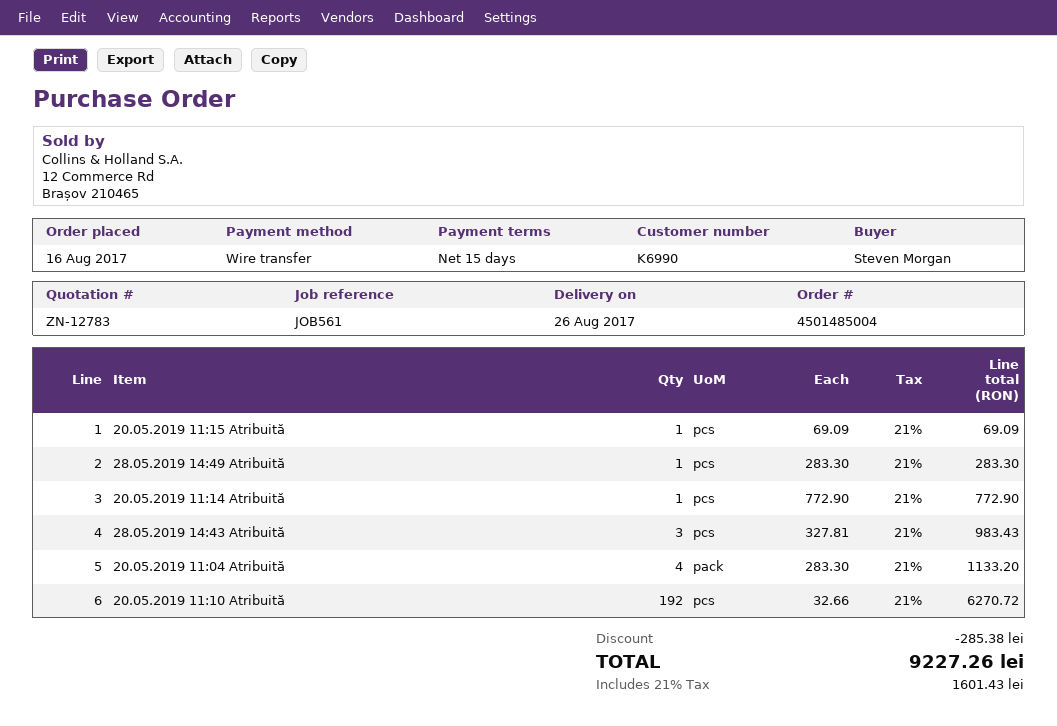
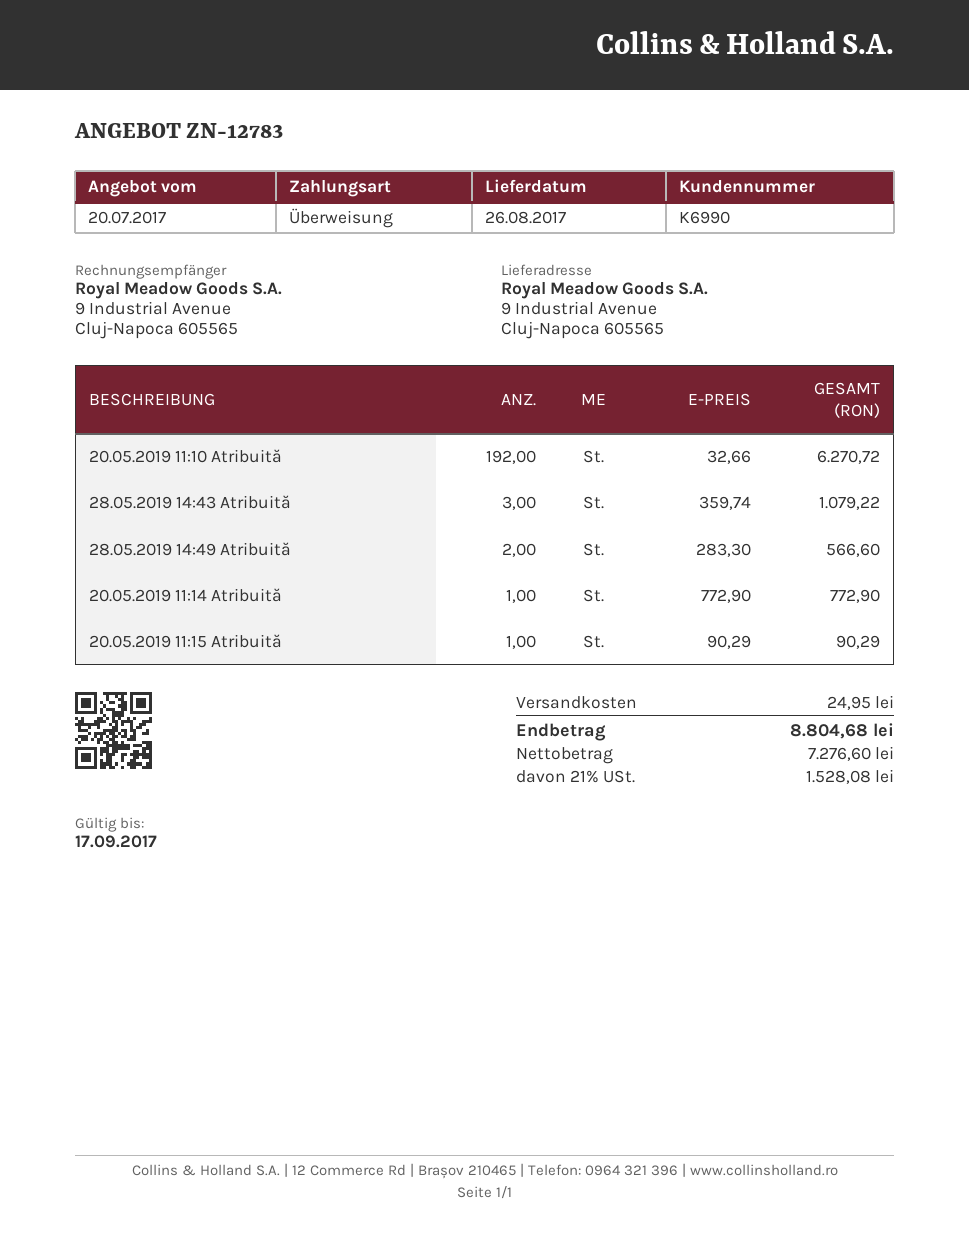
20.05.2019 11:15 Atribuită: 1 x 69.09 = 69.09 -> 1 x 90.29 = 90.29
28.05.2019 14:49 Atribuită: 1 x 283.30 = 283.30 -> 2 x 283.30 = 566.60
28.05.2019 14:43 Atribuită: 3 x 327.81 = 983.43 -> 3 x 359.74 = 1079.22
20.05.2019 11:04 Atribuită: 4 x 283.30 = 1133.20 -> none
discount: 285.38 -> none
shipping: none -> 24.95
tax: 21% = 1601.43 -> 21% = 1528.08
total: 9227.26 -> 8804.68

